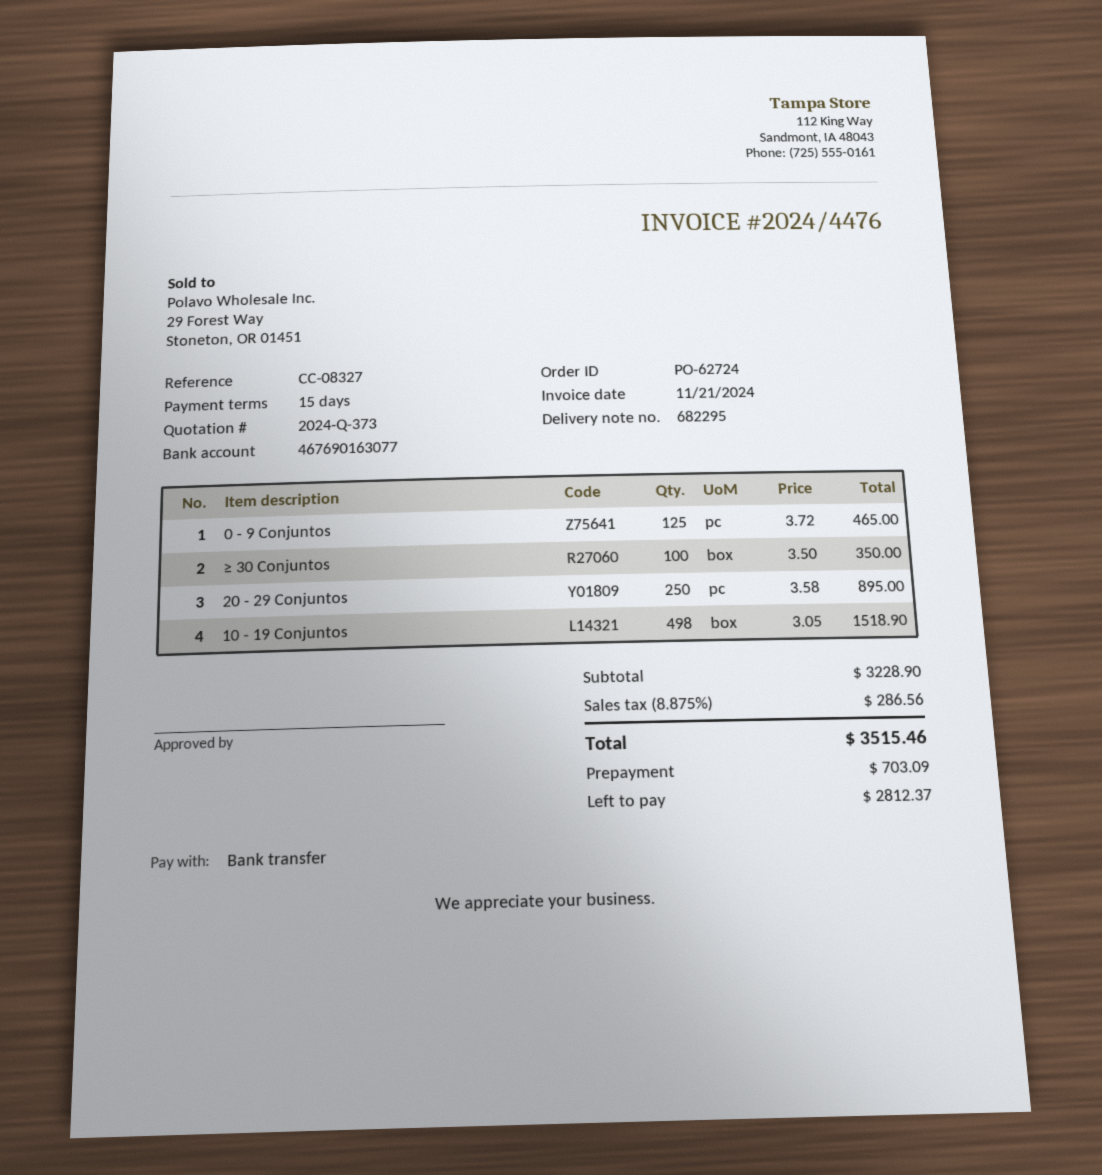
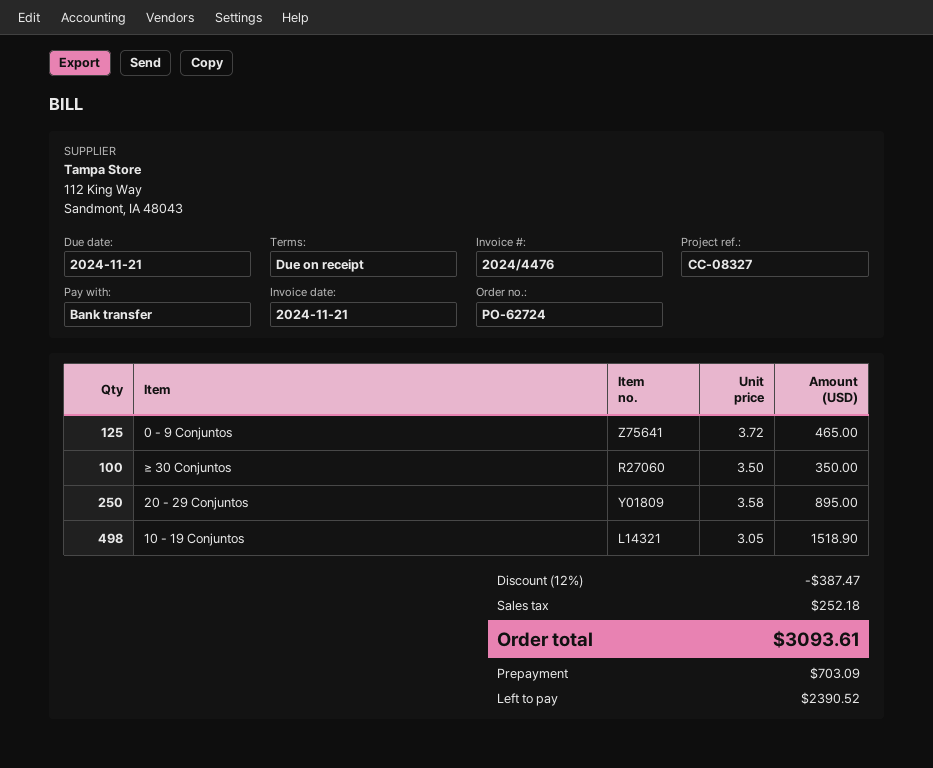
payment terms: 15 days -> on receipt
discount: none -> 12% = 387.47
tax: 286.56 -> 252.18
total: 3515.46 -> 3093.61
balance: 2812.37 -> 2390.52

